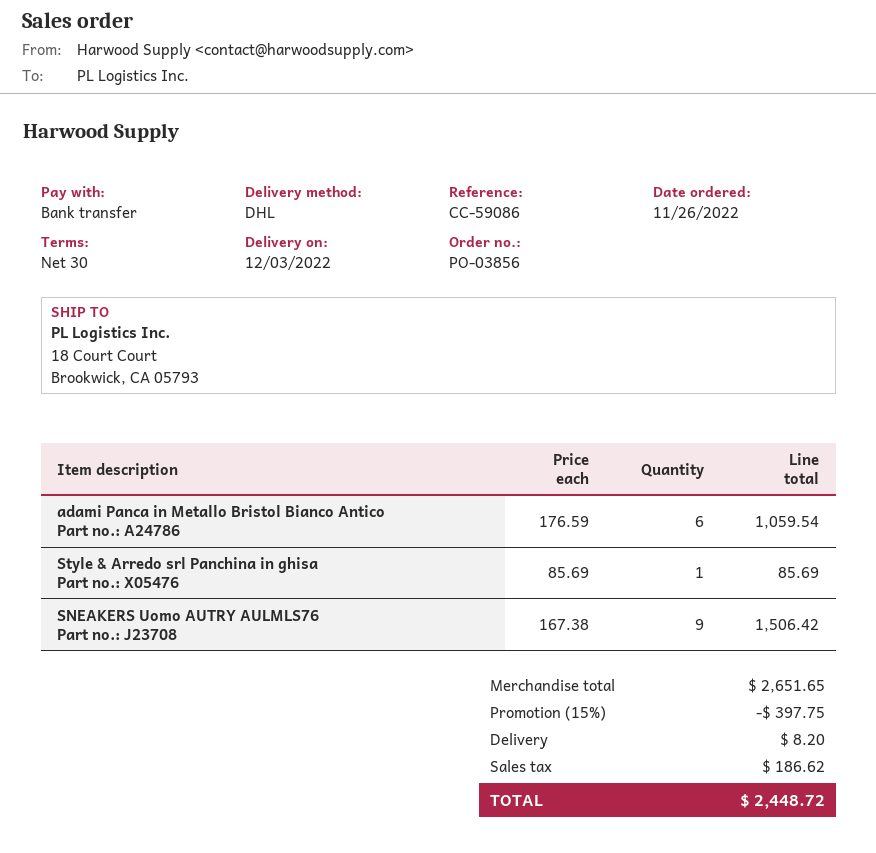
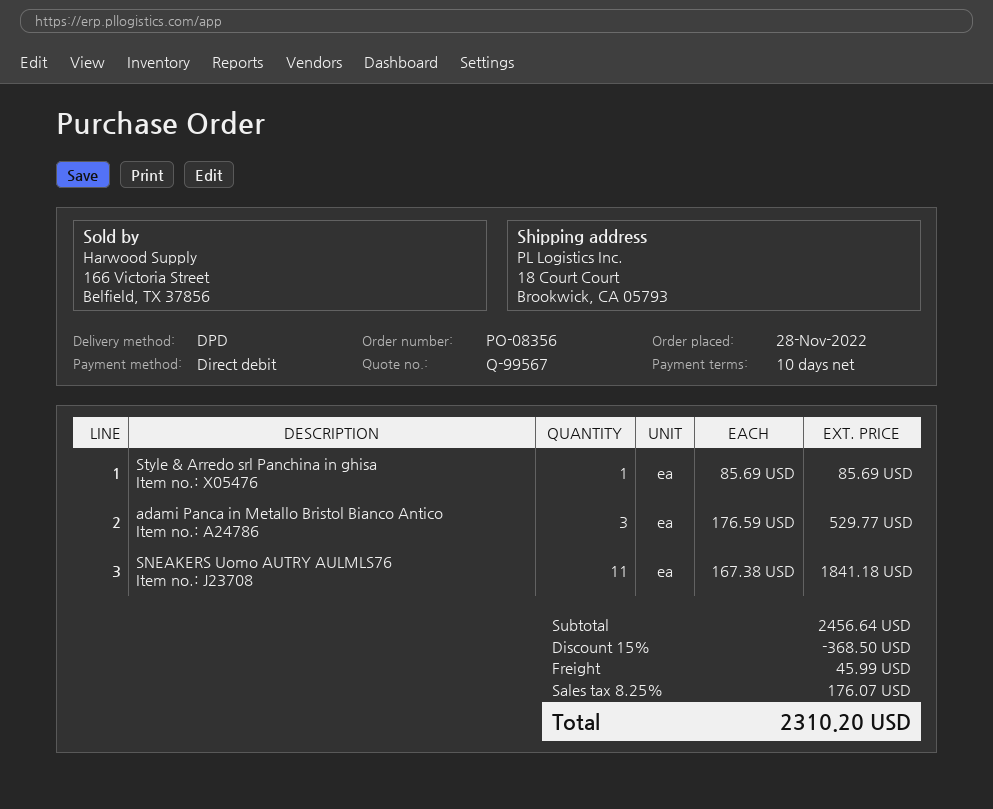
order number: PO-03856 -> PO-08356
order date: 2022-11-26 -> 2022-11-28
payment terms: 30 days -> 10 days
payment method: bank transfer -> direct debit
shipping method: DHL -> DPD
adami Panca in Metallo Bristol Bianco Antico: 6 x 176.59 = 1059.54 -> 3 x 176.59 = 529.77
SNEAKERS Uomo AUTRY AULMLS76: 9 x 167.38 = 1506.42 -> 11 x 167.38 = 1841.18
subtotal: 2651.65 -> 2456.64
discount: 15% = 397.75 -> 15% = 368.50
shipping: 8.20 -> 45.99
tax: 186.62 -> 176.07
total: 2448.72 -> 2310.20

